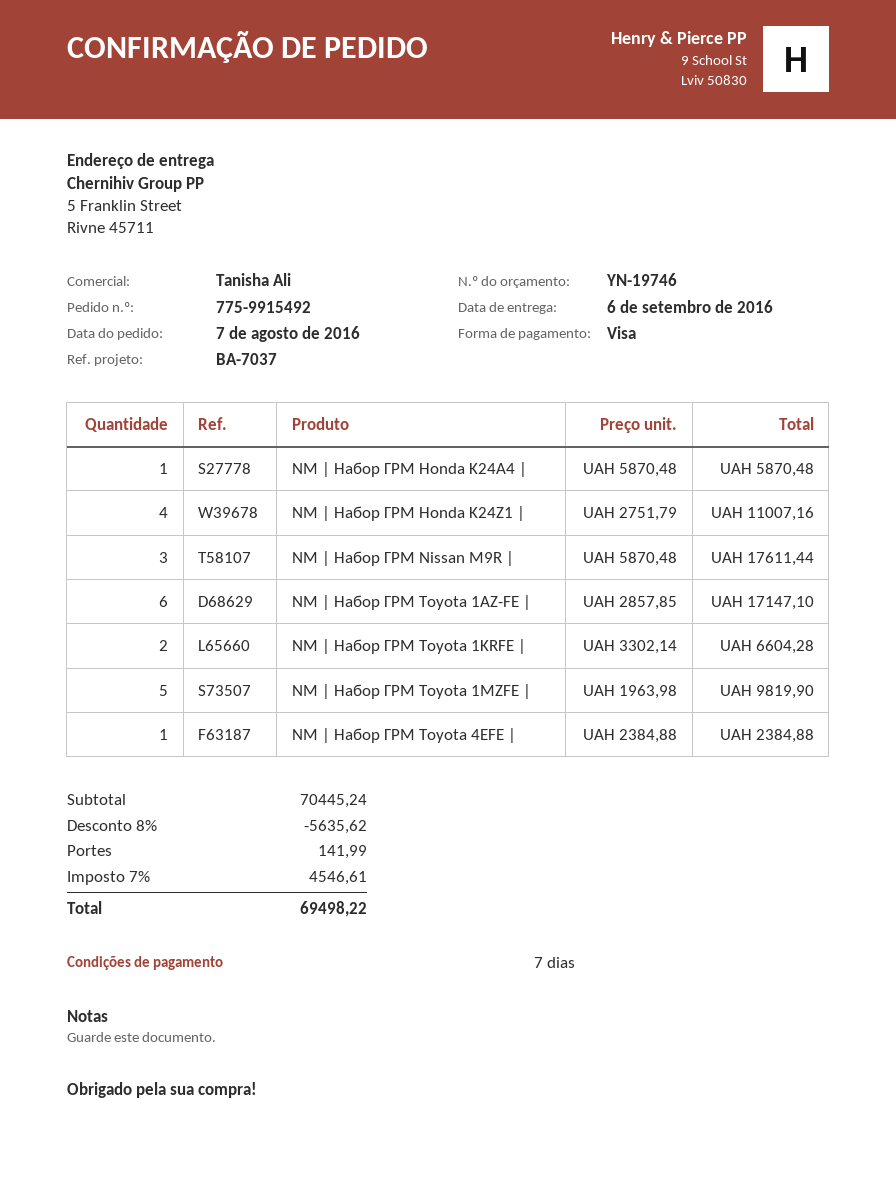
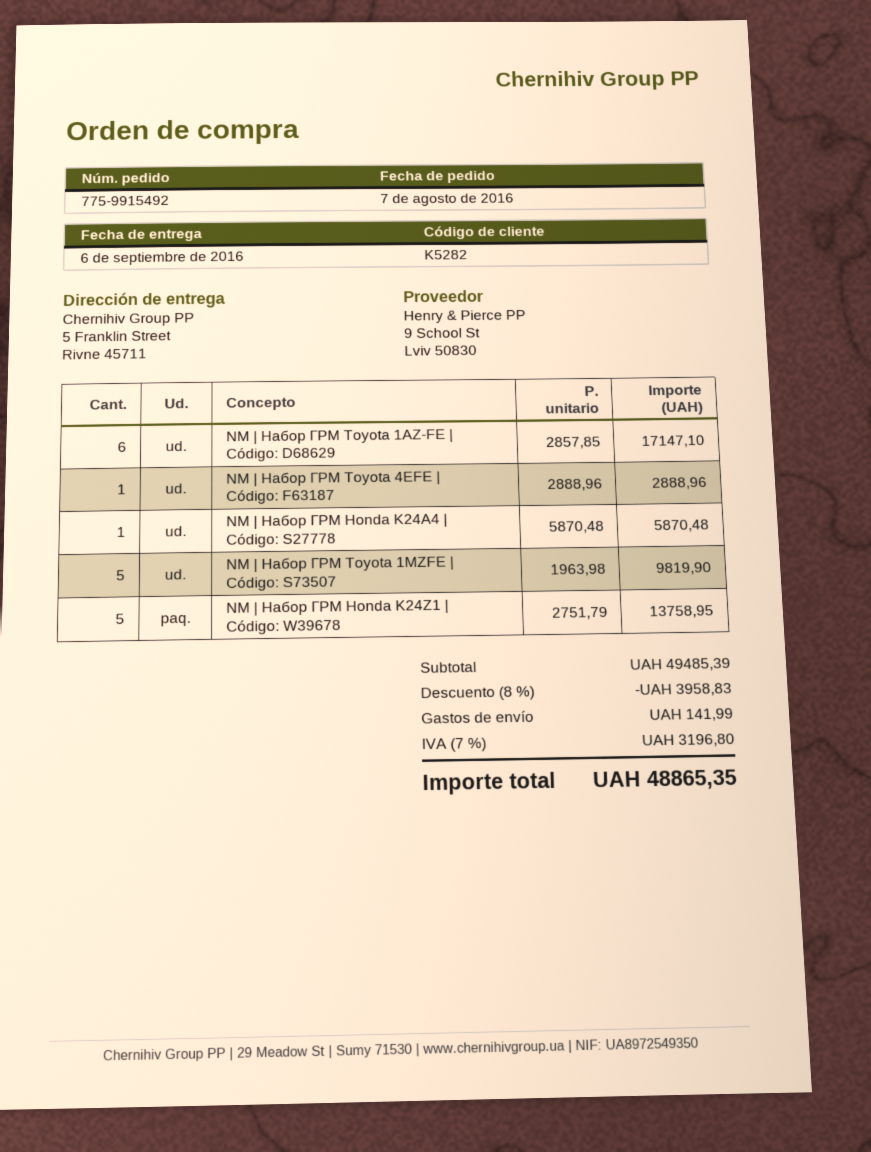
NM | Набор ГРМ Honda K24Z1 |: 4 x 2751.79 = 11007.16 -> 5 x 2751.79 = 13758.95
NM | Набор ГРМ Nissan M9R |: 3 x 5870.48 = 17611.44 -> none
NM | Набор ГРМ Toyota 1KRFE |: 2 x 3302.14 = 6604.28 -> none
NM | Набор ГРМ Toyota 4EFE |: 1 x 2384.88 = 2384.88 -> 1 x 2888.96 = 2888.96
subtotal: 70445.24 -> 49485.39
discount: 8% = 5635.62 -> 8% = 3958.83
tax: 7% = 4546.61 -> 7% = 3196.80
total: 69498.22 -> 48865.35

